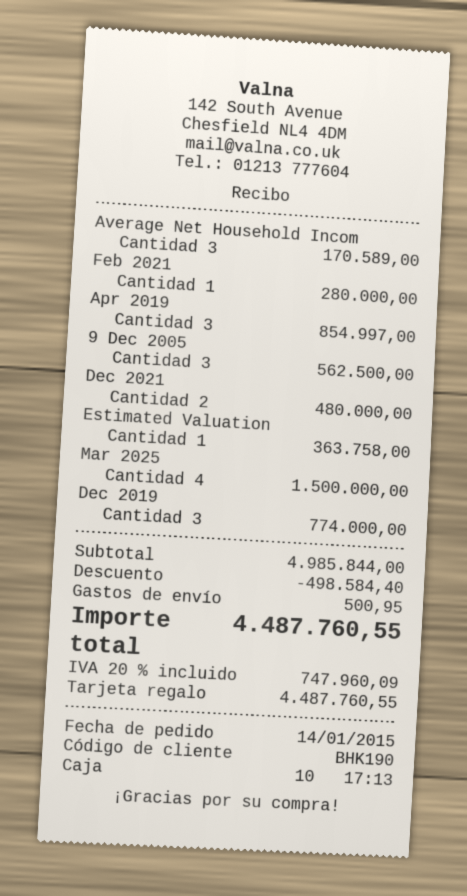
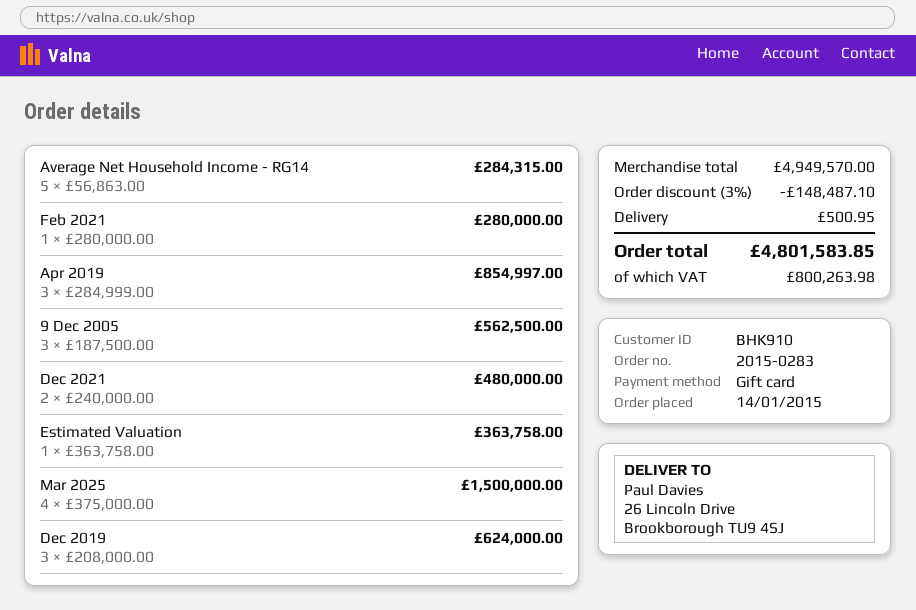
customer number: BHK190 -> BHK910
Average Net Household Incom: 3 for 170589.00 -> 5 for 284315.00
Dec 2019: 3 for 774000.00 -> 3 for 624000.00
subtotal: 4985844.00 -> 4949570.00
discount: 498584.40 -> 148487.10
tax: 747960.09 -> 800263.98
total: 4487760.55 -> 4801583.85

